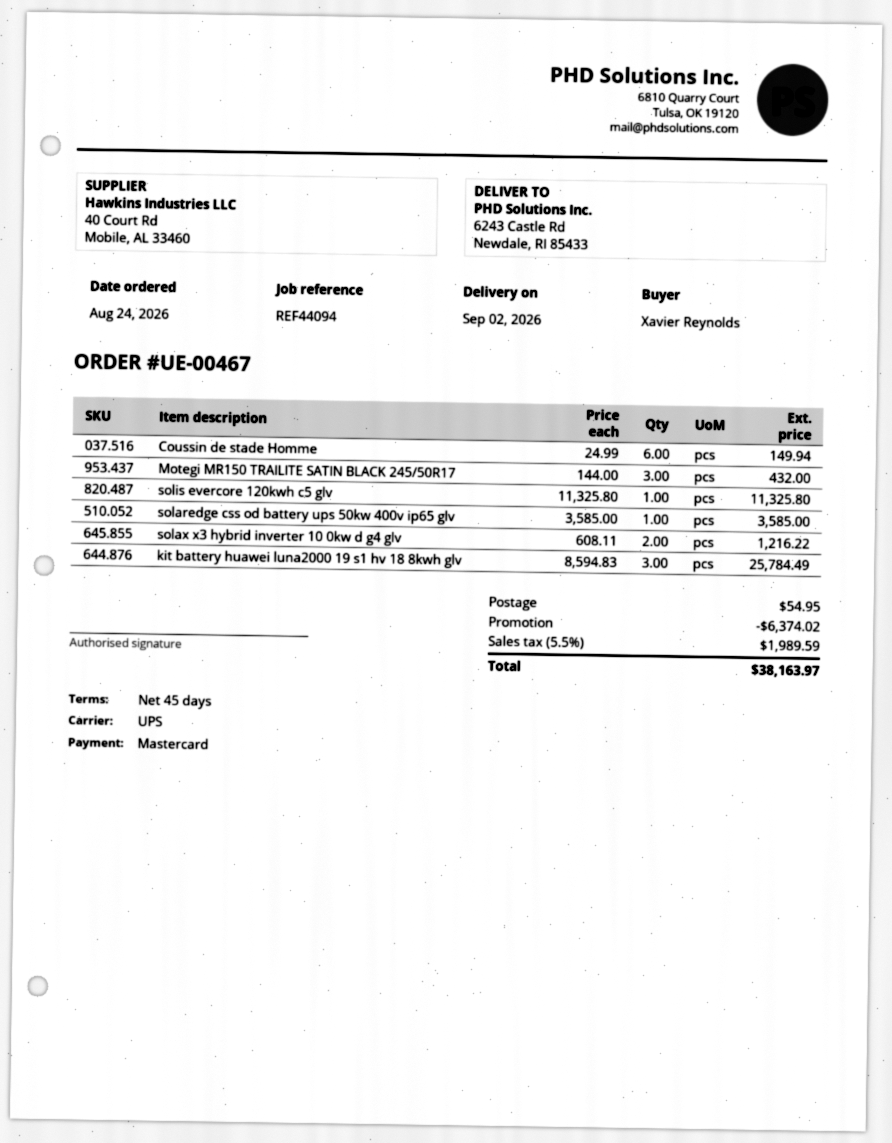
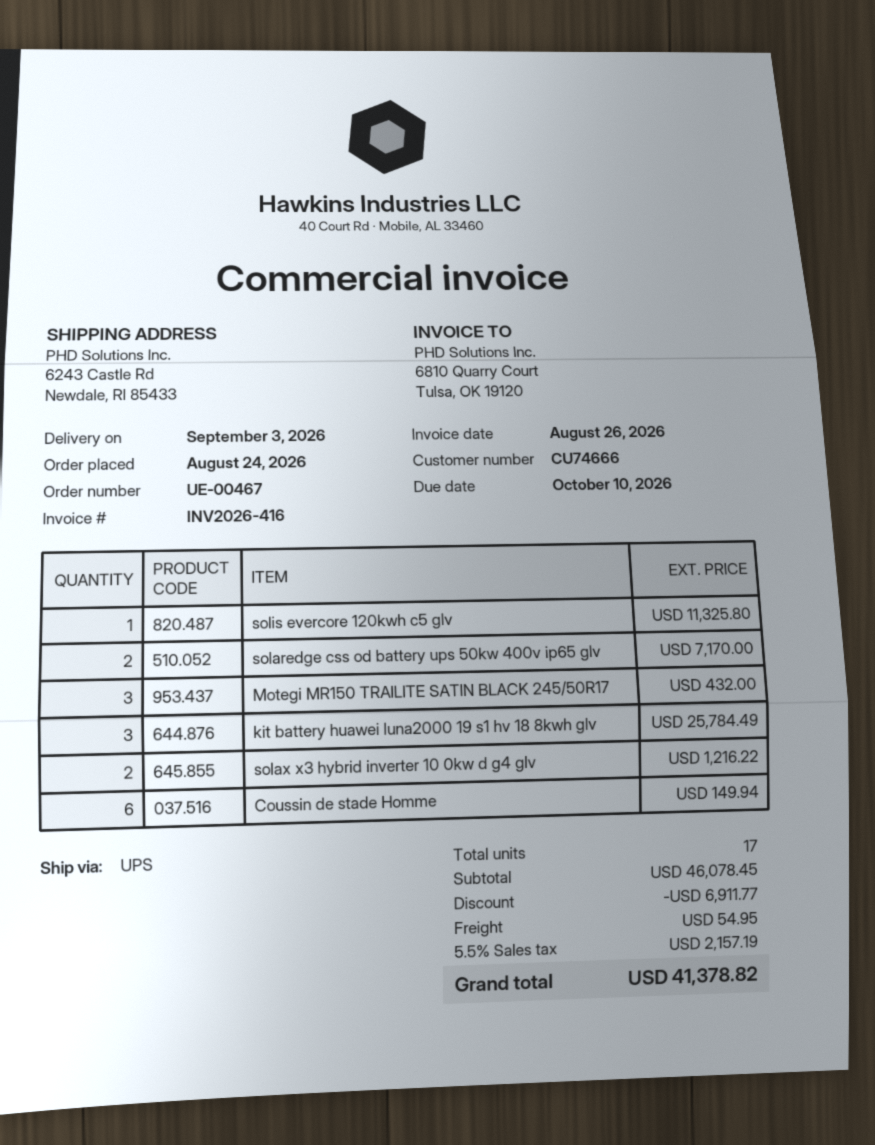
delivery date: 2026-09-02 -> 2026-09-03
solaredge css od battery ups 50kw 400v ip65 glv: 1 for 3585.00 -> 2 for 7170.00
discount: 6374.02 -> 6911.77
tax: 5.5% = 1989.59 -> 5.5% = 2157.19
total: 38163.97 -> 41378.82

